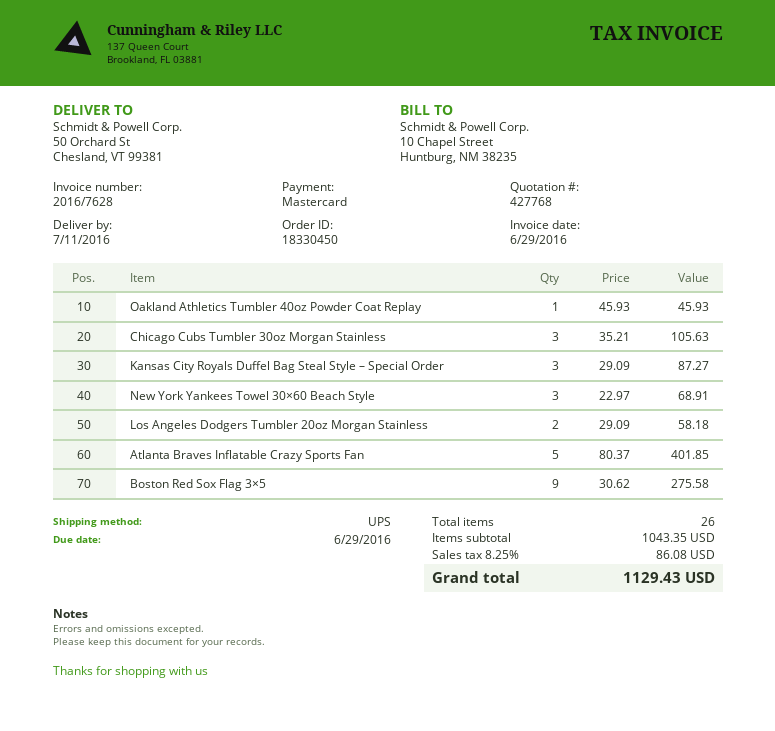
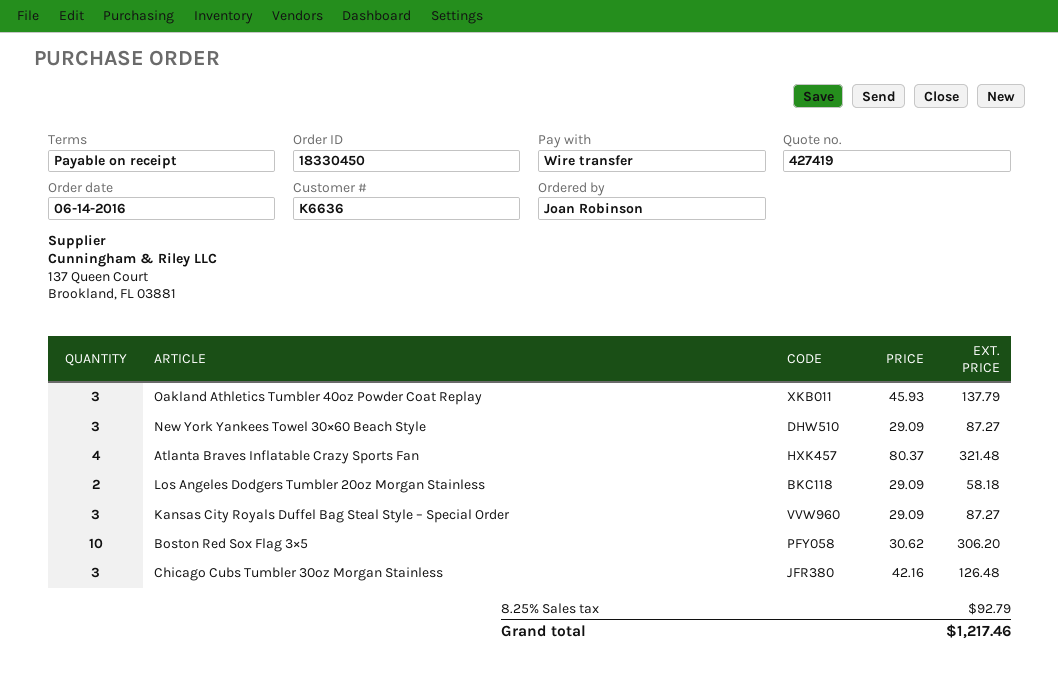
quote number: 427768 -> 427419
payment method: Mastercard -> bank transfer
Oakland Athletics Tumbler 40oz Powder Coat Replay: 1 x 45.93 = 45.93 -> 3 x 45.93 = 137.79
Chicago Cubs Tumbler 30oz Morgan Stainless: 3 x 35.21 = 105.63 -> 3 x 42.16 = 126.48
New York Yankees Towel 30×60 Beach Style: 3 x 22.97 = 68.91 -> 3 x 29.09 = 87.27
Atlanta Braves Inflatable Crazy Sports Fan: 5 x 80.37 = 401.85 -> 4 x 80.37 = 321.48
Boston Red Sox Flag 3×5: 9 x 30.62 = 275.58 -> 10 x 30.62 = 306.20
tax: 8.25% = 86.08 -> 8.25% = 92.79
total: 1129.43 -> 1217.46

